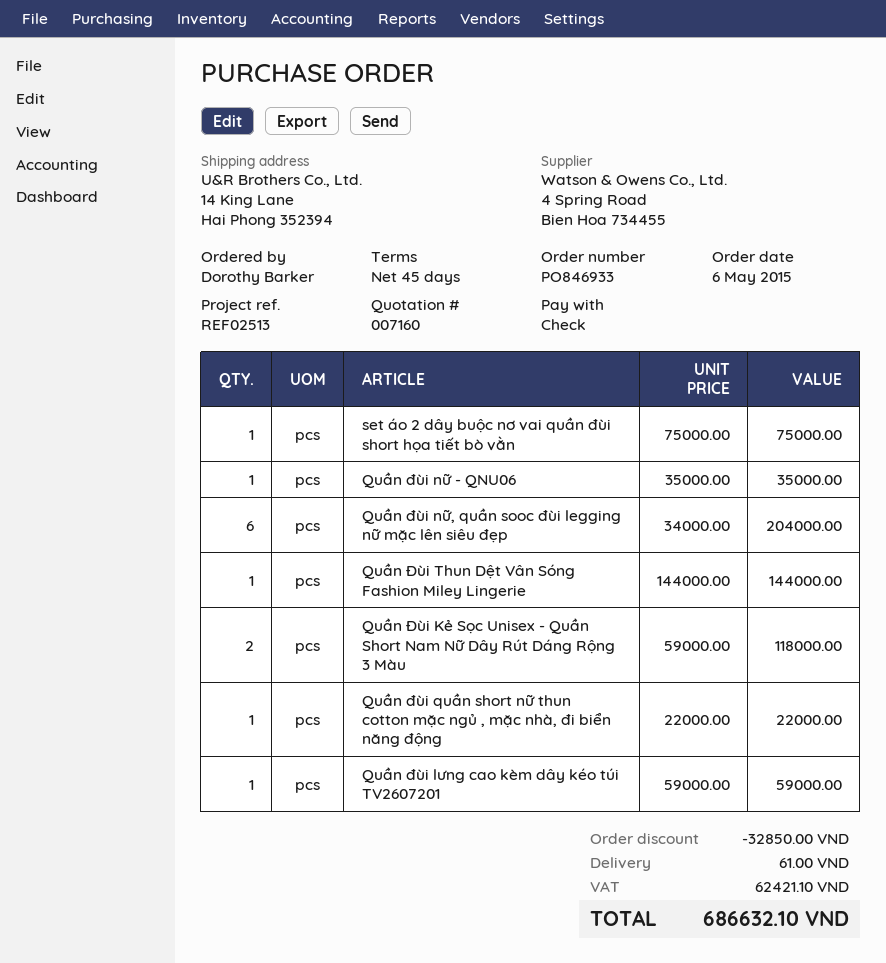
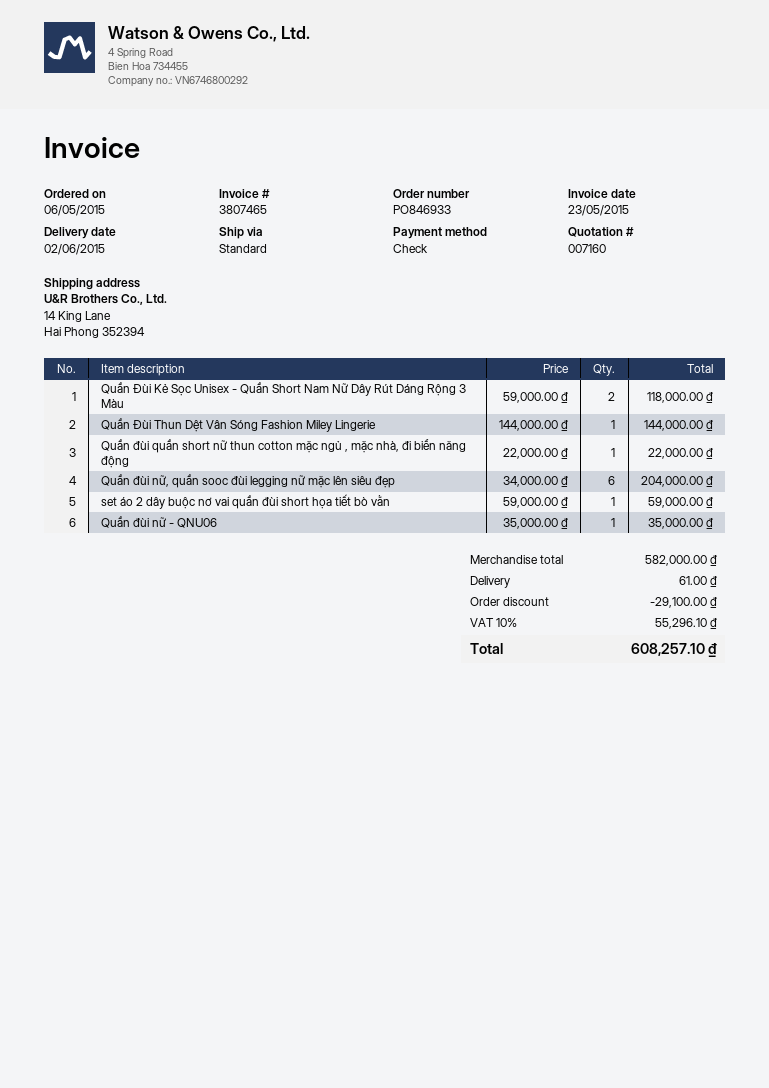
set áo 2 dây buộc nơ vai quần đùi short họa tiết bò vằn: 1 x 75000.00 = 75000.00 -> 1 x 59000.00 = 59000.00
Quần đùi lưng cao kèm dây kéo túi TV2607201: 1 x 59000.00 = 59000.00 -> none
discount: 32850.00 -> 29100.00
tax: 62421.10 -> 55296.10
total: 686632.10 -> 608257.10

